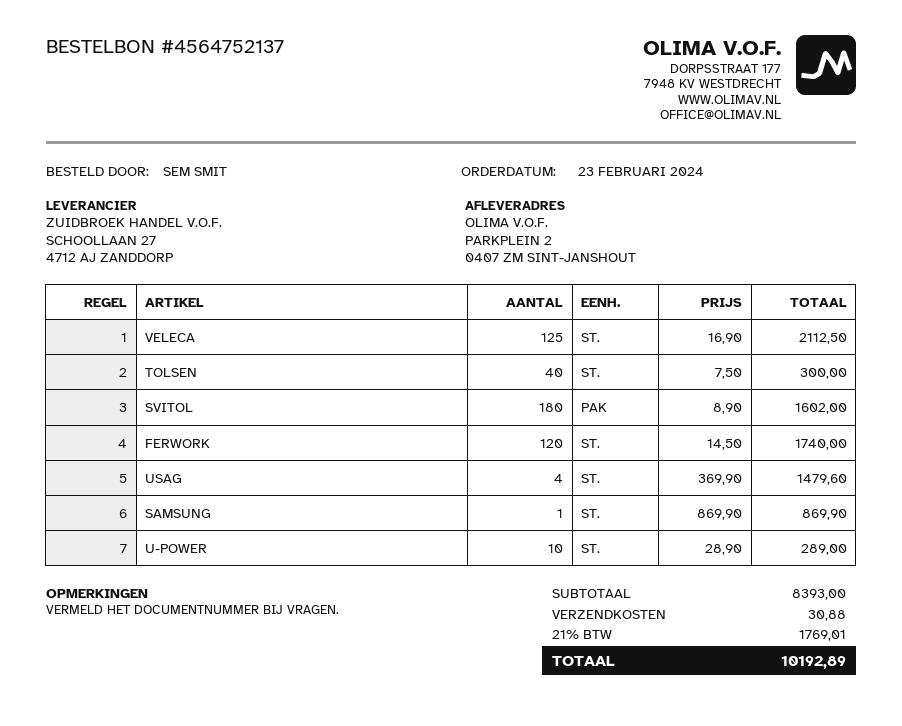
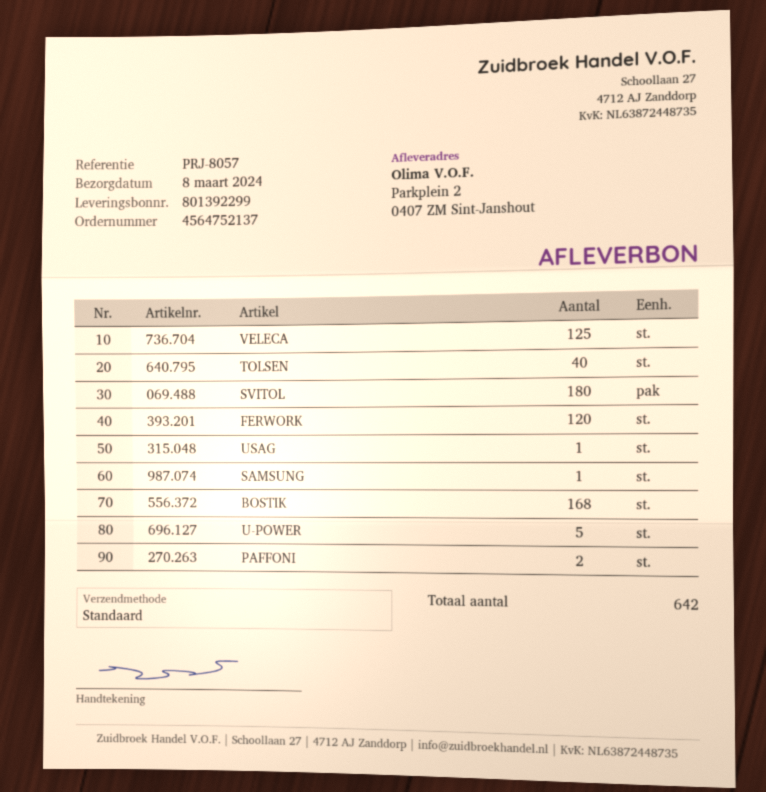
USAG: 4 -> 1
U-POWER: 10 -> 5
BOSTIK: none -> 168
PAFFONI: none -> 2

